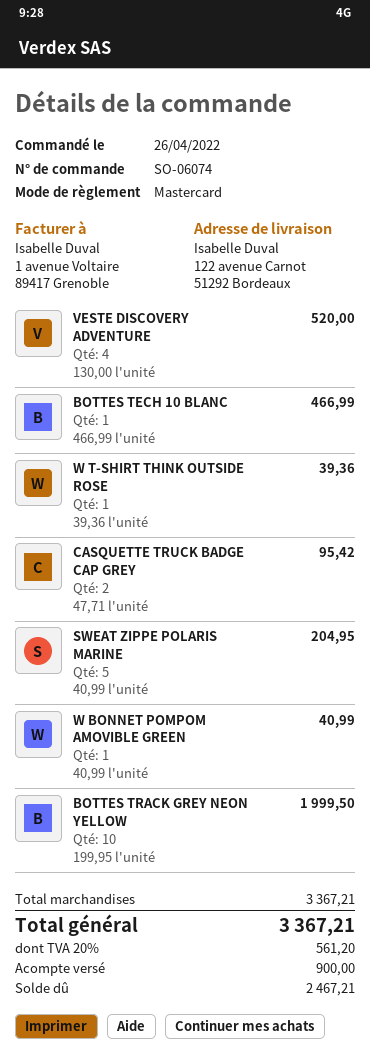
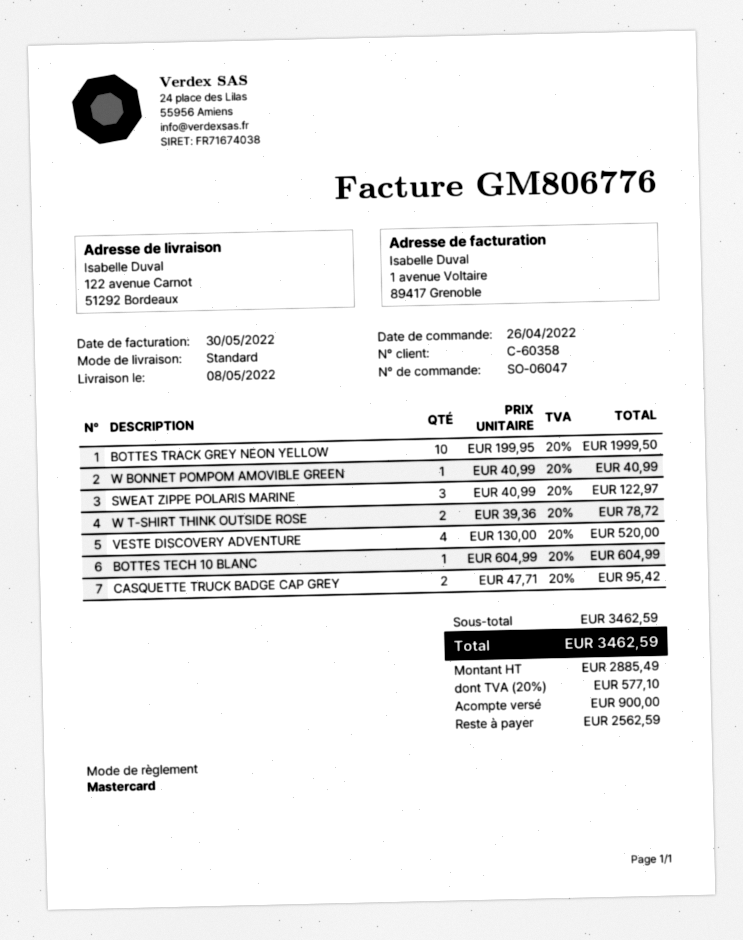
order number: SO-06074 -> SO-06047
BOTTES TECH 10 BLANC: 1 x 466.99 = 466.99 -> 1 x 604.99 = 604.99
W T-SHIRT THINK OUTSIDE ROSE: 1 x 39.36 = 39.36 -> 2 x 39.36 = 78.72
SWEAT ZIPPE POLARIS MARINE: 5 x 40.99 = 204.95 -> 3 x 40.99 = 122.97
subtotal: 3367.21 -> 3462.59
tax: 20% = 561.20 -> 20% = 577.10
total: 3367.21 -> 3462.59
balance: 2467.21 -> 2562.59

